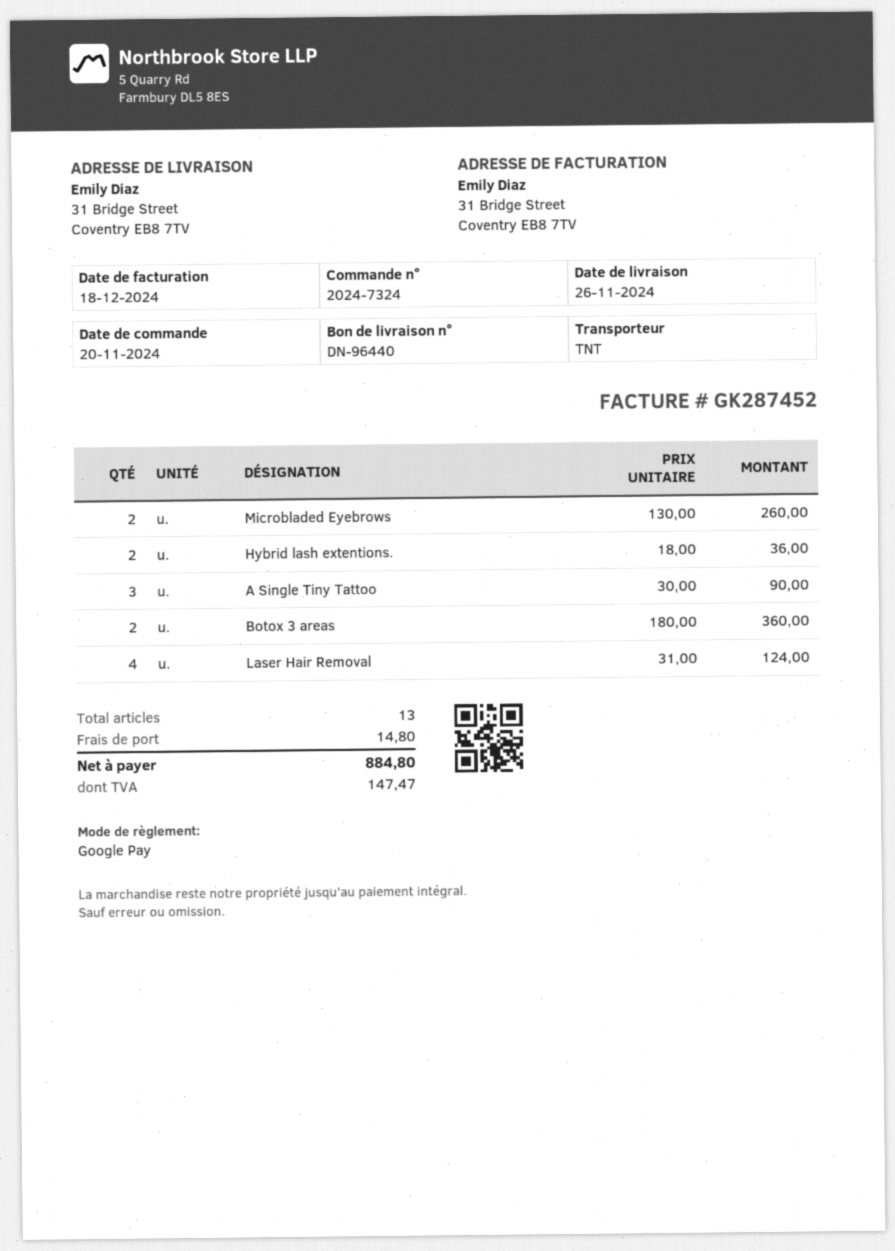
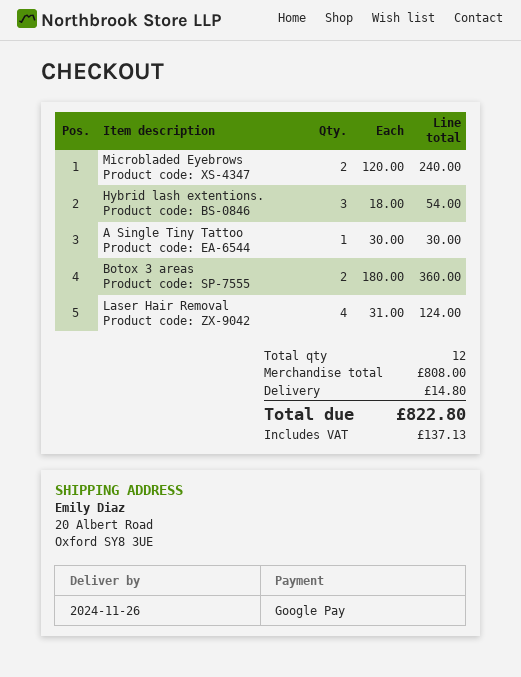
ship to: 31 Bridge Street, Coventry EB8 7TV -> 20 Albert Road, Oxford SY8 3UE
Microbladed Eyebrows: 2 x 130.00 = 260.00 -> 2 x 120.00 = 240.00
Hybrid lash extentions.: 2 x 18.00 = 36.00 -> 3 x 18.00 = 54.00
A Single Tiny Tattoo: 3 x 30.00 = 90.00 -> 1 x 30.00 = 30.00
total quantity: 13 -> 12
tax: 147.47 -> 137.13
total: 884.80 -> 822.80

